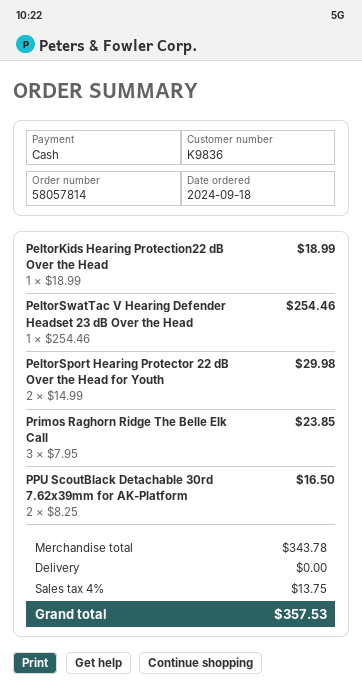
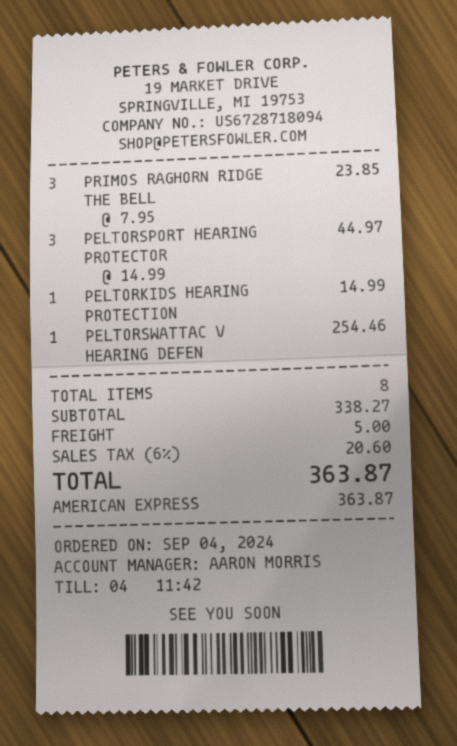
order date: 2024-09-18 -> 2024-09-04
payment method: cash -> American Express
PeltorKids Hearing Protection22 dB Over the Head: 1 x 18.99 = 18.99 -> 1 x 14.99 = 14.99
PeltorSport Hearing Protector 22 dB Over the Head for Youth: 2 x 14.99 = 29.98 -> 3 x 14.99 = 44.97
PPU ScoutBlack Detachable 30rd 7.62x39mm for AK-Platform: 2 x 8.25 = 16.50 -> none
subtotal: 343.78 -> 338.27
shipping: 0.00 -> 5.00
tax: 4% = 13.75 -> 6% = 20.60
total: 357.53 -> 363.87

